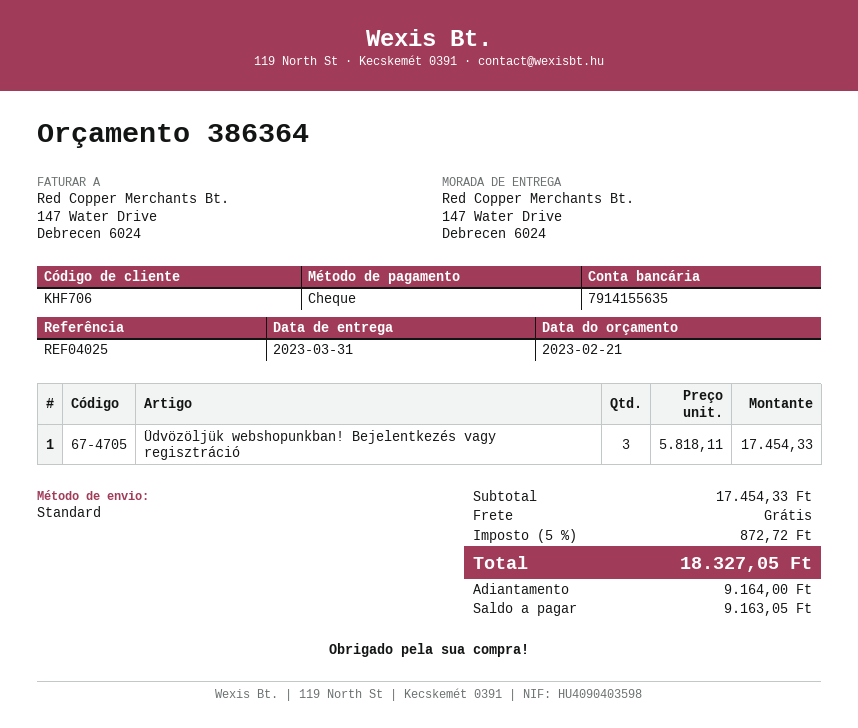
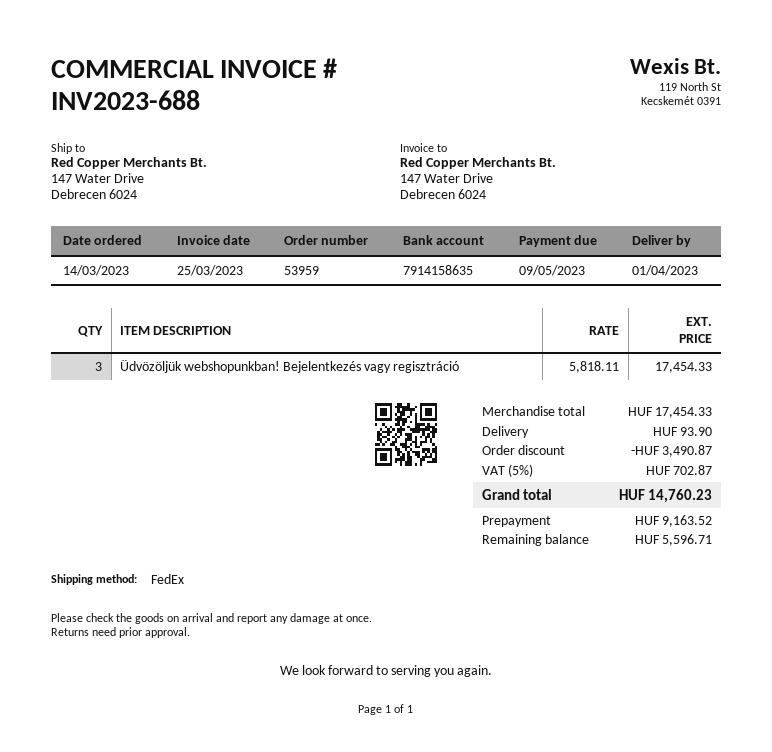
delivery date: 2023-03-31 -> 2023-04-01
bank account: 7914155635 -> 7914158635
shipping method: standard -> FedEx
discount: none -> 3490.87
shipping: 0.00 -> 93.90
tax: 5% = 872.72 -> 5% = 702.87
total: 18327.05 -> 14760.23
deposit: 9164.00 -> 9163.52
balance: 9163.05 -> 5596.71

